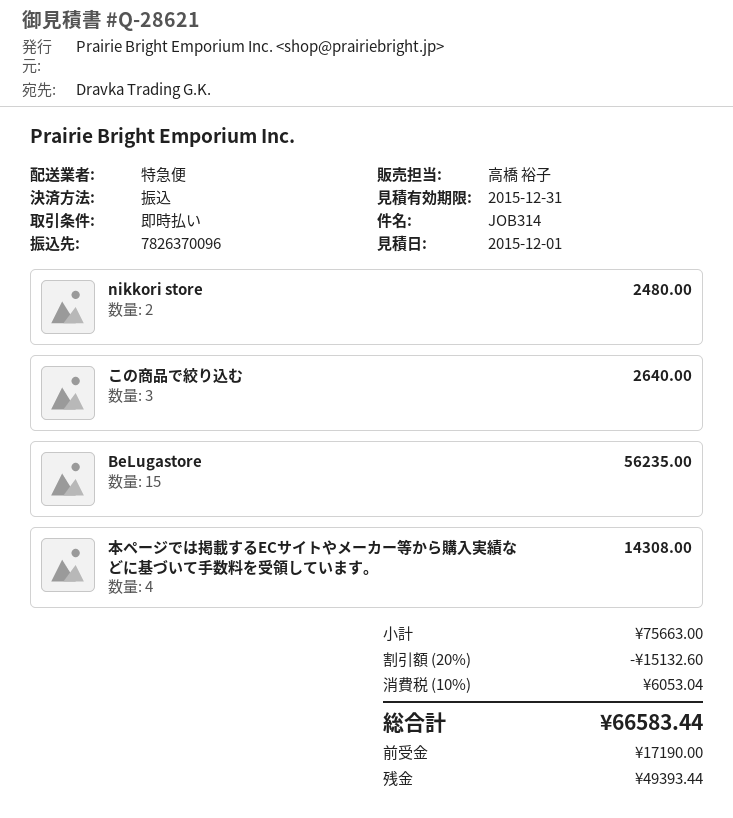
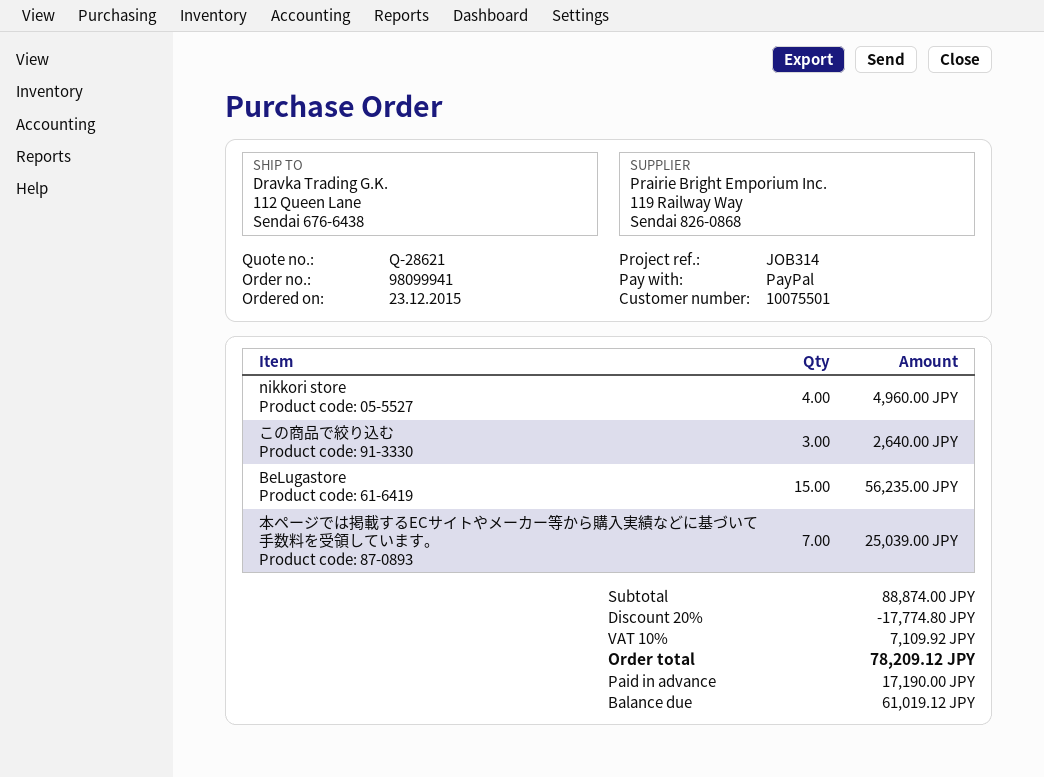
payment method: bank transfer -> PayPal
nikkori store: 2 for 2480.00 -> 4 for 4960.00
本ページでは掲載するECサイトやメーカー等から購入実績などに基づいて手数料を受領しています。: 4 for 14308.00 -> 7 for 25039.00
subtotal: 75663.00 -> 88874.00
discount: 20% = 15132.60 -> 20% = 17774.80
tax: 10% = 6053.04 -> 10% = 7109.92
total: 66583.44 -> 78209.12
balance: 49393.44 -> 61019.12

